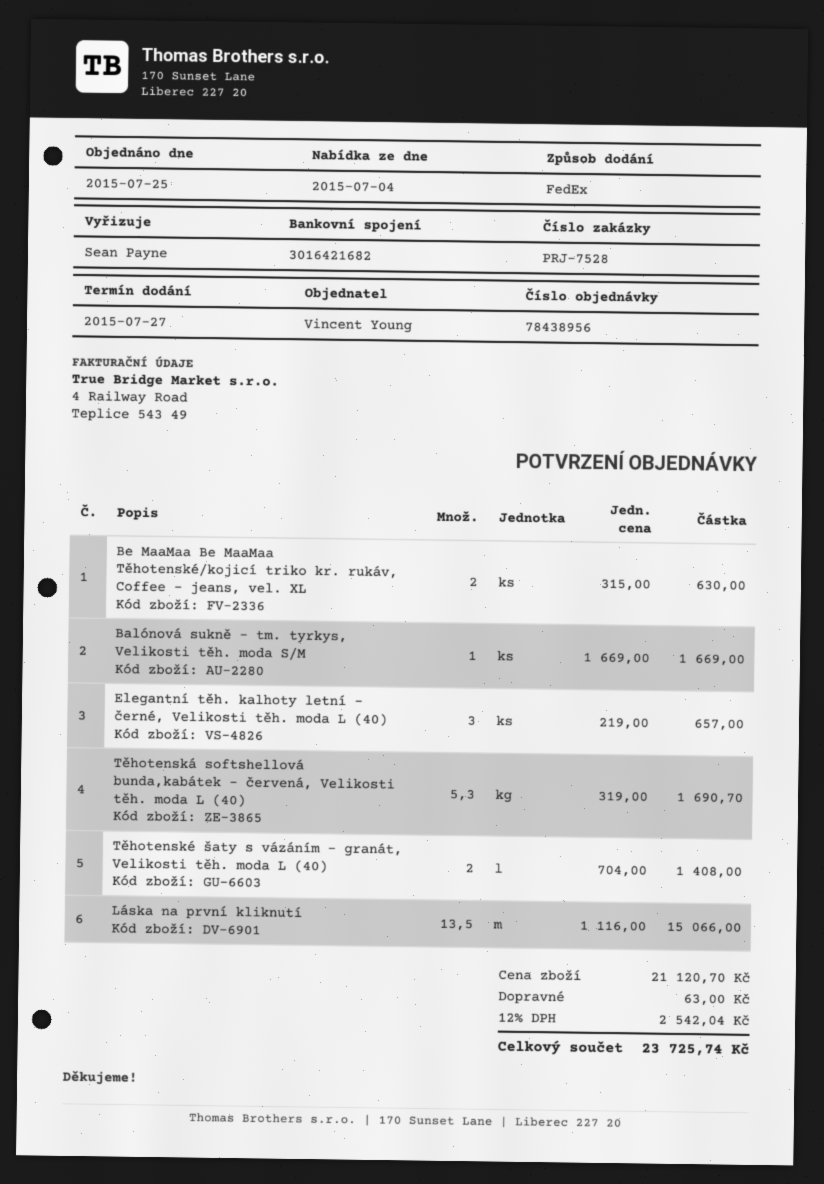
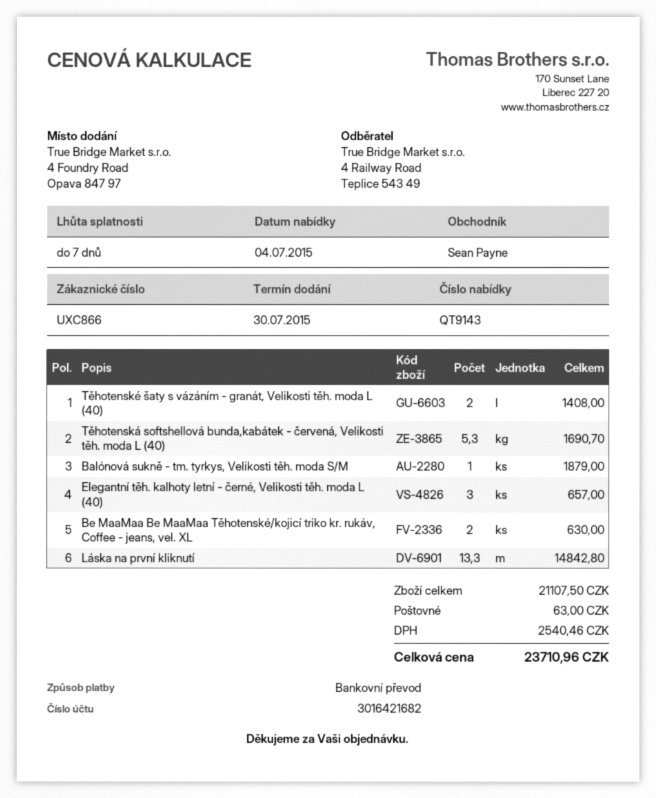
delivery date: 2015-07-27 -> 2015-07-30
Balónová sukně - tm. tyrkys, Velikosti těh. moda S/M: 1 for 1669.00 -> 1 for 1879.00
Láska na první kliknutí: 13.5 for 15066.00 -> 13.3 for 14842.80
subtotal: 21120.70 -> 21107.50
tax: 2542.04 -> 2540.46
total: 23725.74 -> 23710.96

